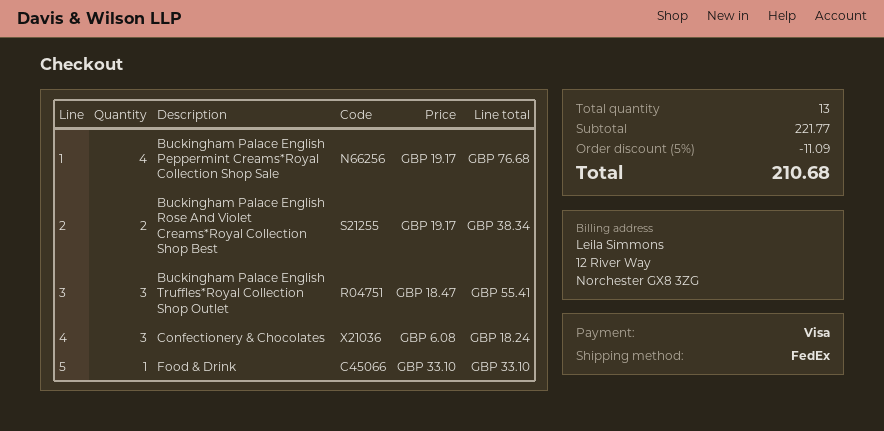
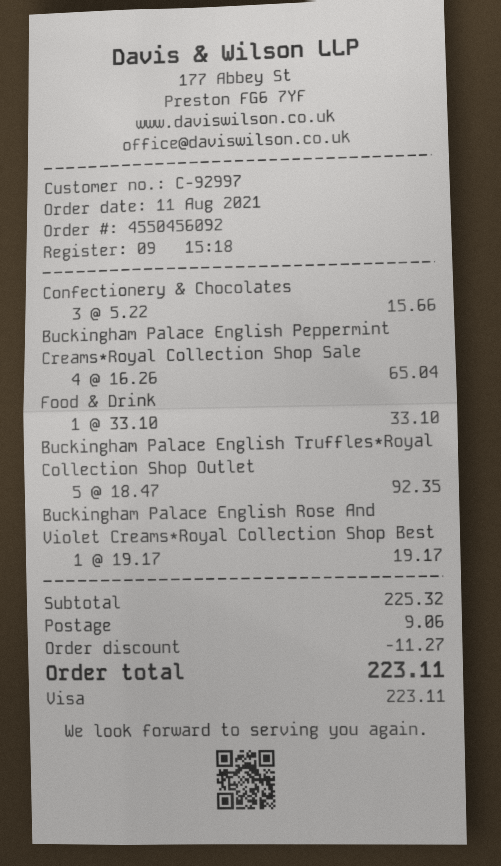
Buckingham Palace English Peppermint Creams*Royal Collection Shop Sale: 4 x 19.17 = 76.68 -> 4 x 16.26 = 65.04
Buckingham Palace English Rose And Violet Creams*Royal Collection Shop Best: 2 x 19.17 = 38.34 -> 1 x 19.17 = 19.17
Buckingham Palace English Truffles*Royal Collection Shop Outlet: 3 x 18.47 = 55.41 -> 5 x 18.47 = 92.35
Confectionery & Chocolates: 3 x 6.08 = 18.24 -> 3 x 5.22 = 15.66
subtotal: 221.77 -> 225.32
discount: 11.09 -> 11.27
shipping: none -> 9.06
total: 210.68 -> 223.11

